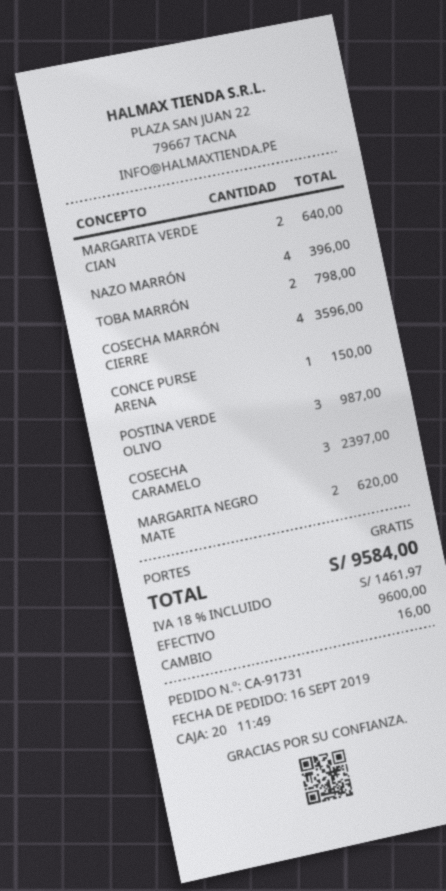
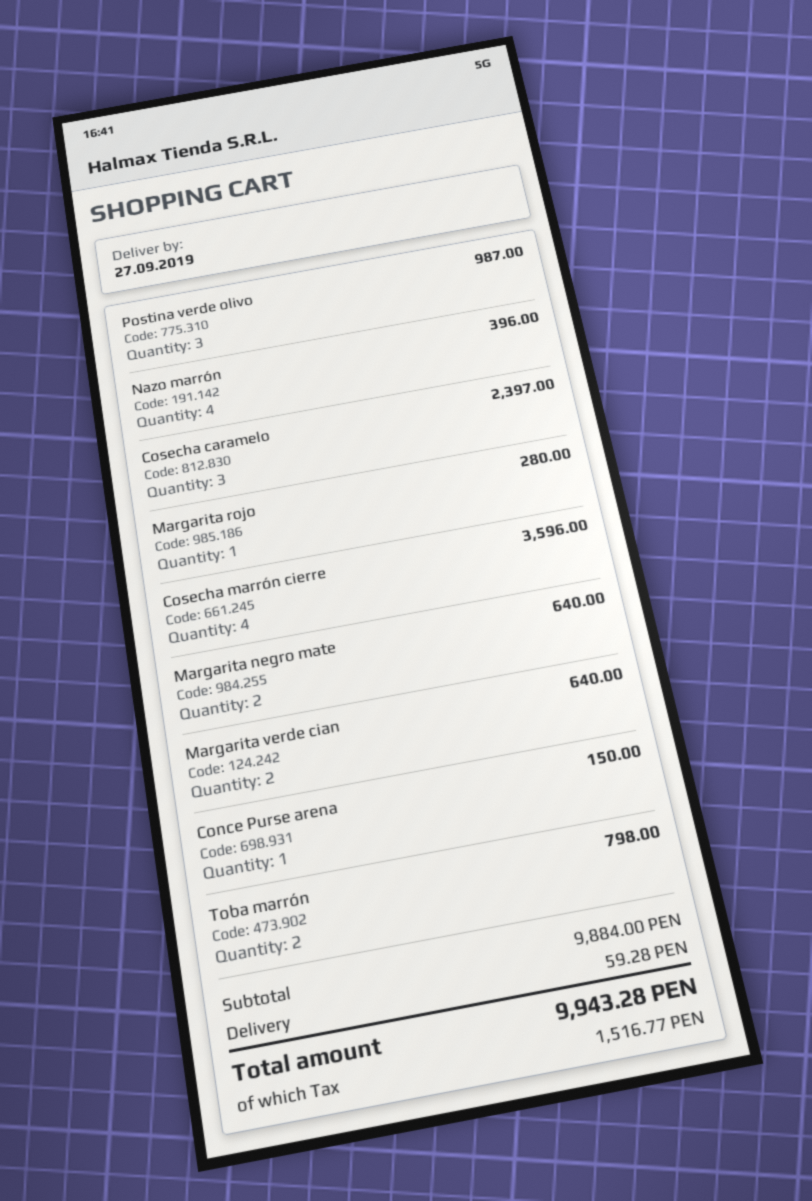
MARGARITA NEGRO MATE: 2 for 620.00 -> 2 for 640.00
Margarita rojo: none -> 1 for 280.00
shipping: 0.00 -> 59.28
tax: 1461.97 -> 1516.77
total: 9584.00 -> 9943.28

